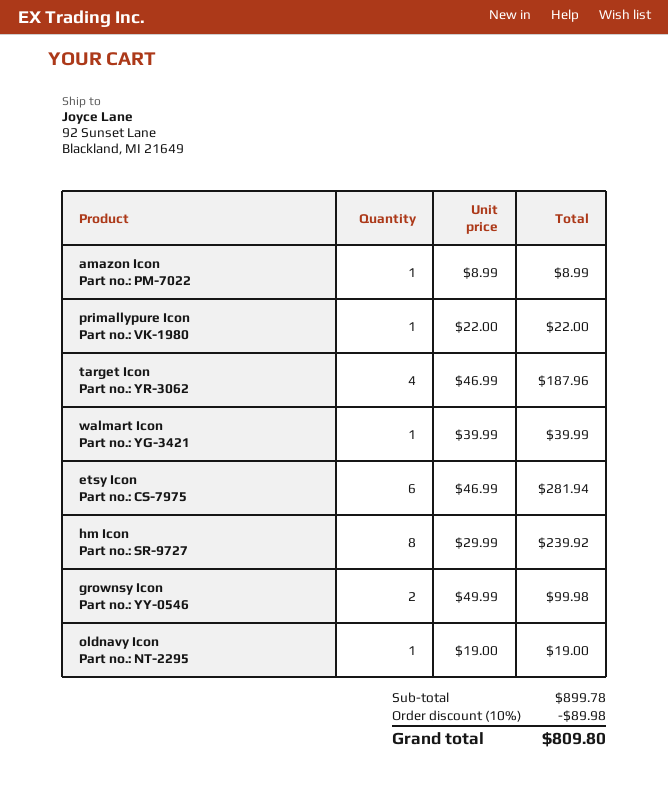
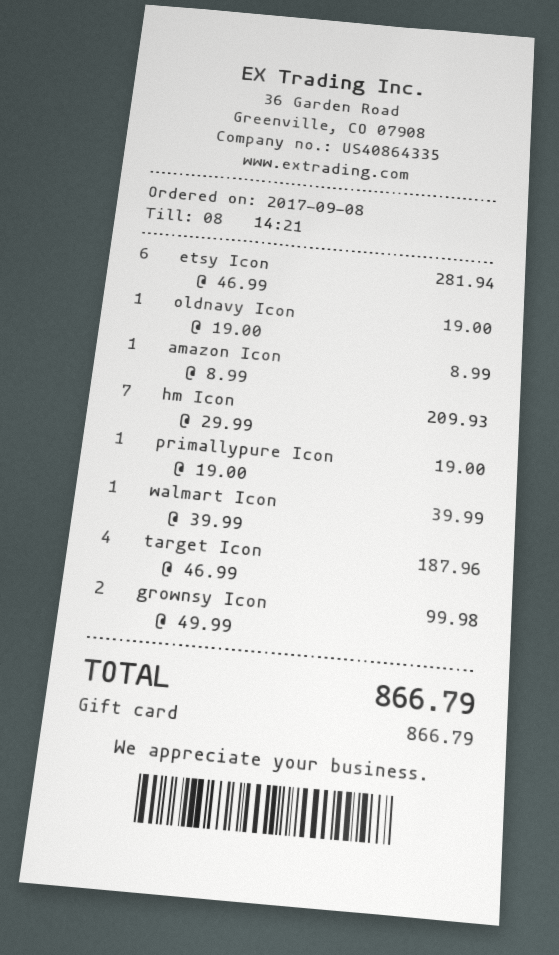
primallypure Icon: 1 x 22.00 = 22.00 -> 1 x 19.00 = 19.00
hm Icon: 8 x 29.99 = 239.92 -> 7 x 29.99 = 209.93
discount: 10% = 89.98 -> none
total: 809.80 -> 866.79

